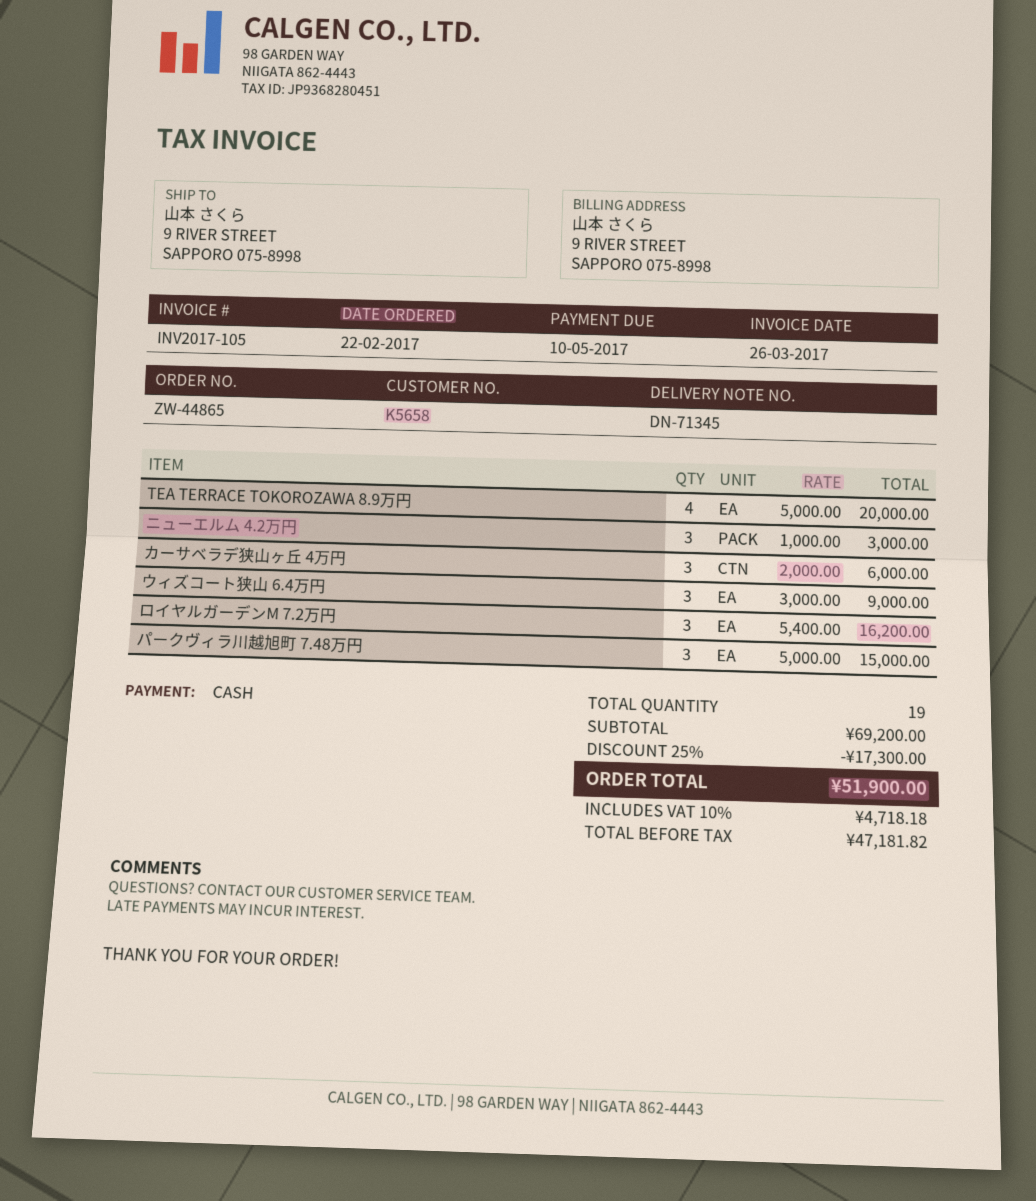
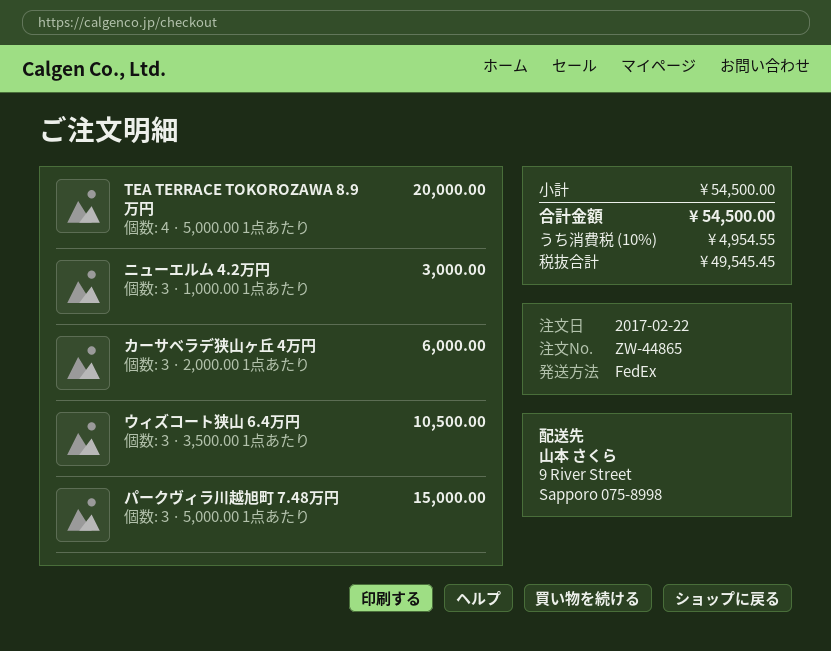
ウィズコート狭山 6.4万円: 3 x 3000.00 = 9000.00 -> 3 x 3500.00 = 10500.00
ロイヤルガーデンM 7.2万円: 3 x 5400.00 = 16200.00 -> none
subtotal: 69200.00 -> 54500.00
discount: 25% = 17300.00 -> none
net: 47181.82 -> 49545.45
tax: 10% = 4718.18 -> 10% = 4954.55
total: 51900.00 -> 54500.00

